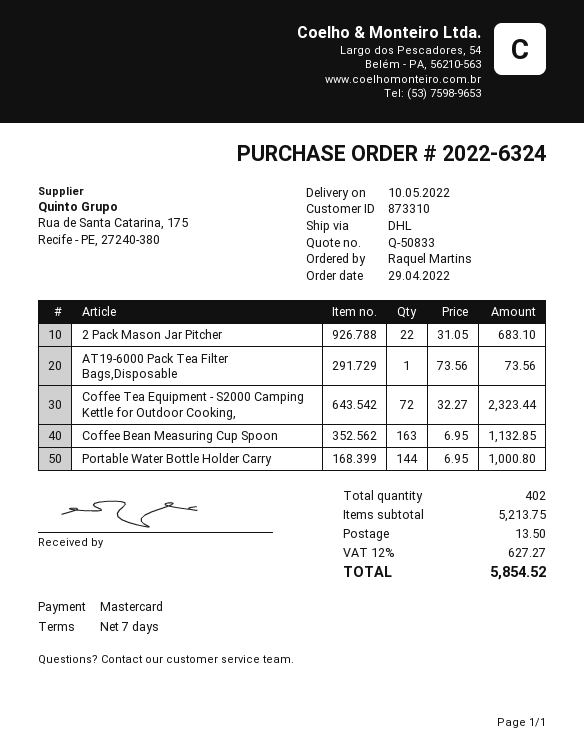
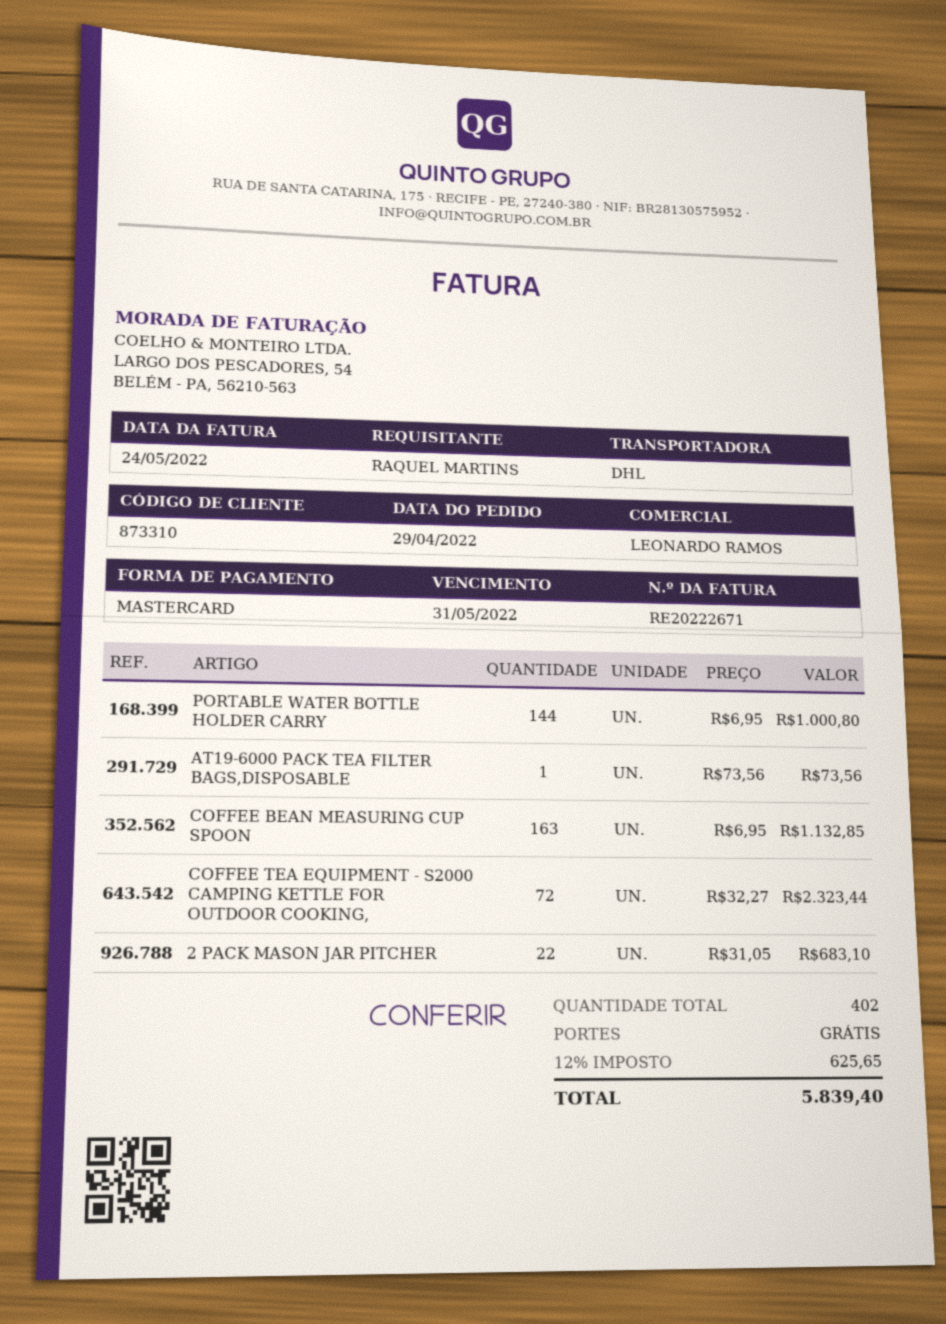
shipping: 13.50 -> 0.00
tax: 12% = 627.27 -> 12% = 625.65
total: 5854.52 -> 5839.40

